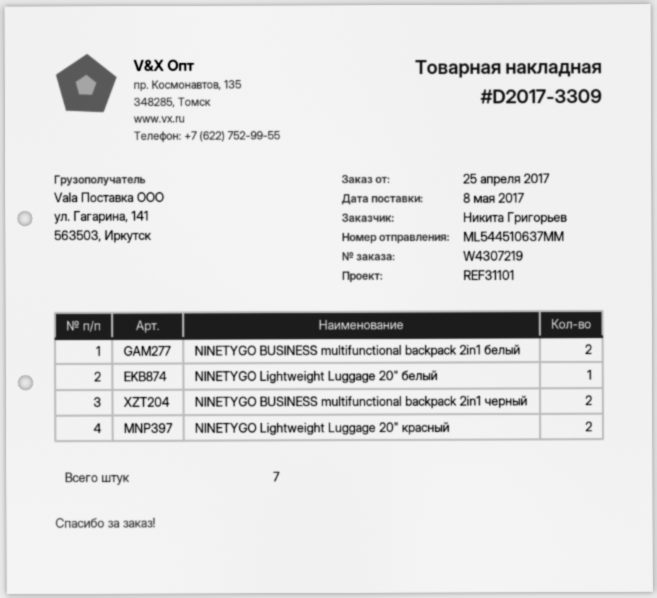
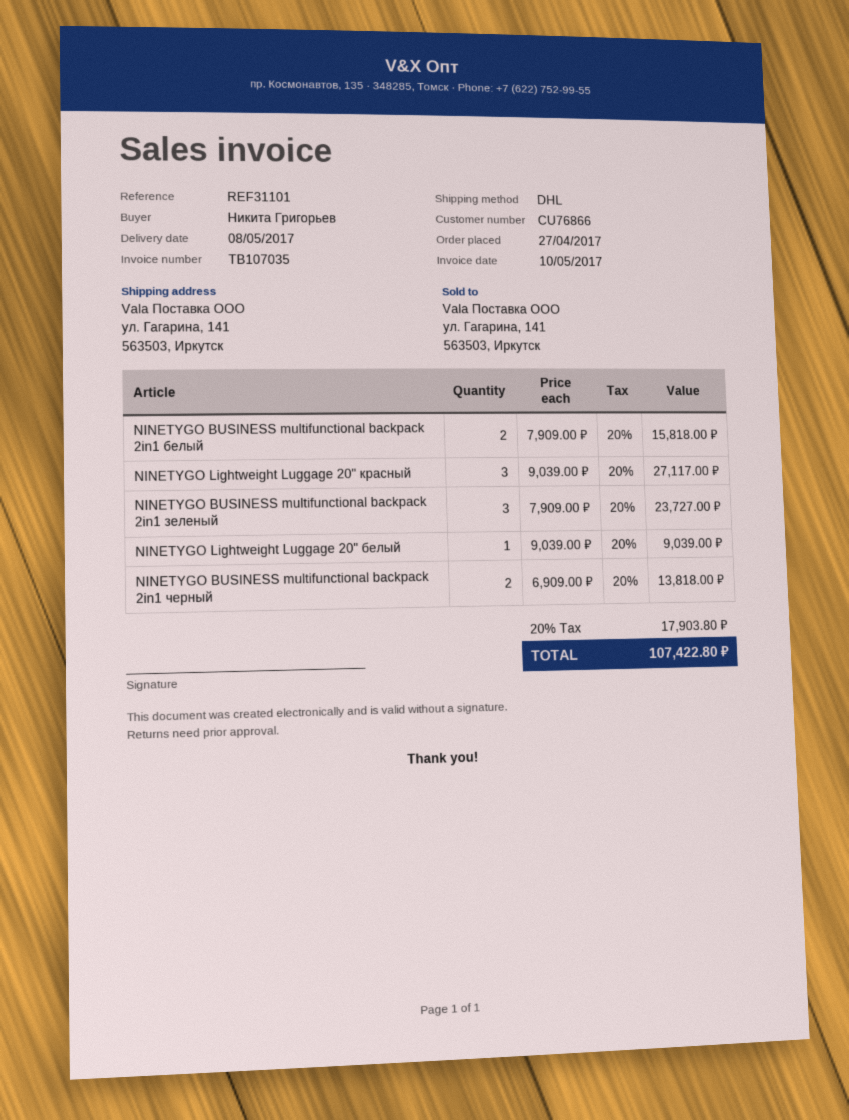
order date: 2017-04-25 -> 2017-04-27
NINETYGO Lightweight Luggage 20" красный: 2 -> 3
NINETYGO BUSINESS multifunctional backpack 2in1 зеленый: none -> 3

